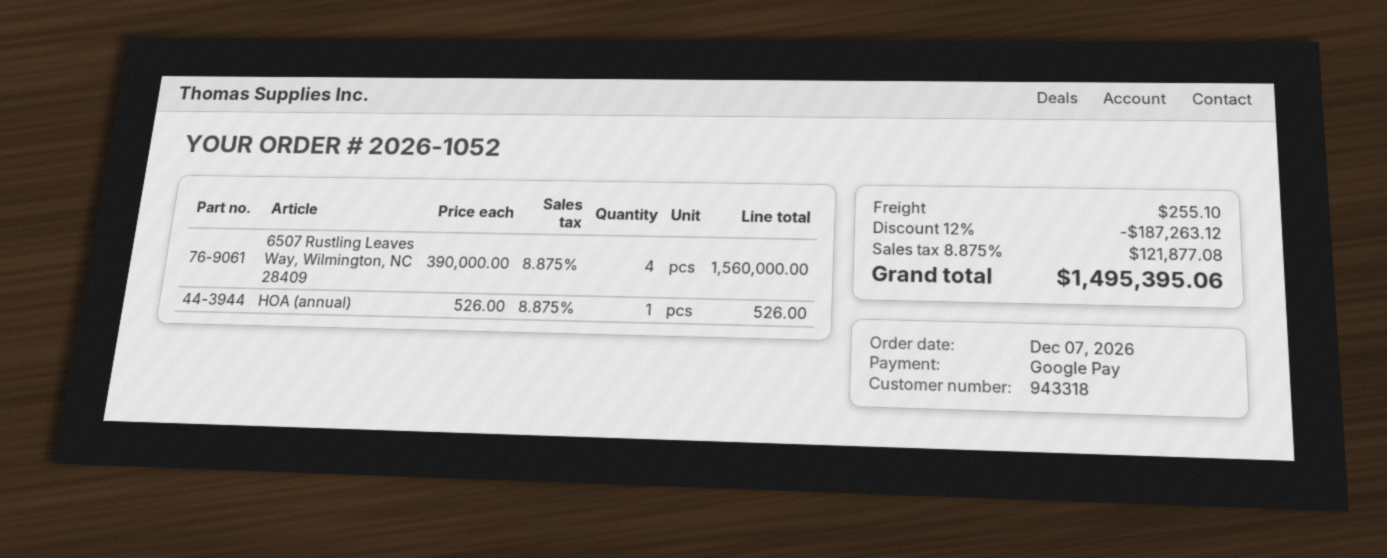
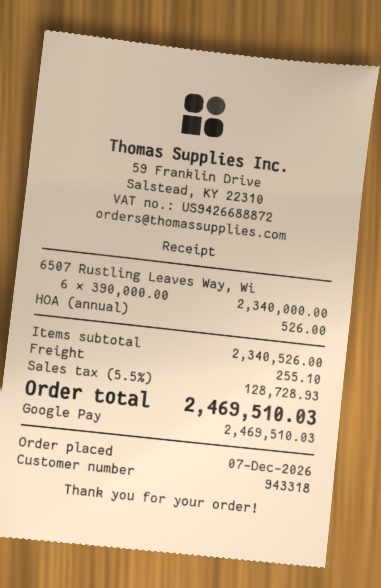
6507 Rustling Leaves Way, Wilmington, NC 28409: 4 x 390000.00 = 1560000.00 -> 6 x 390000.00 = 2340000.00
discount: 12% = 187263.12 -> none
tax: 8.875% = 121877.08 -> 5.5% = 128728.93
total: 1495395.06 -> 2469510.03

